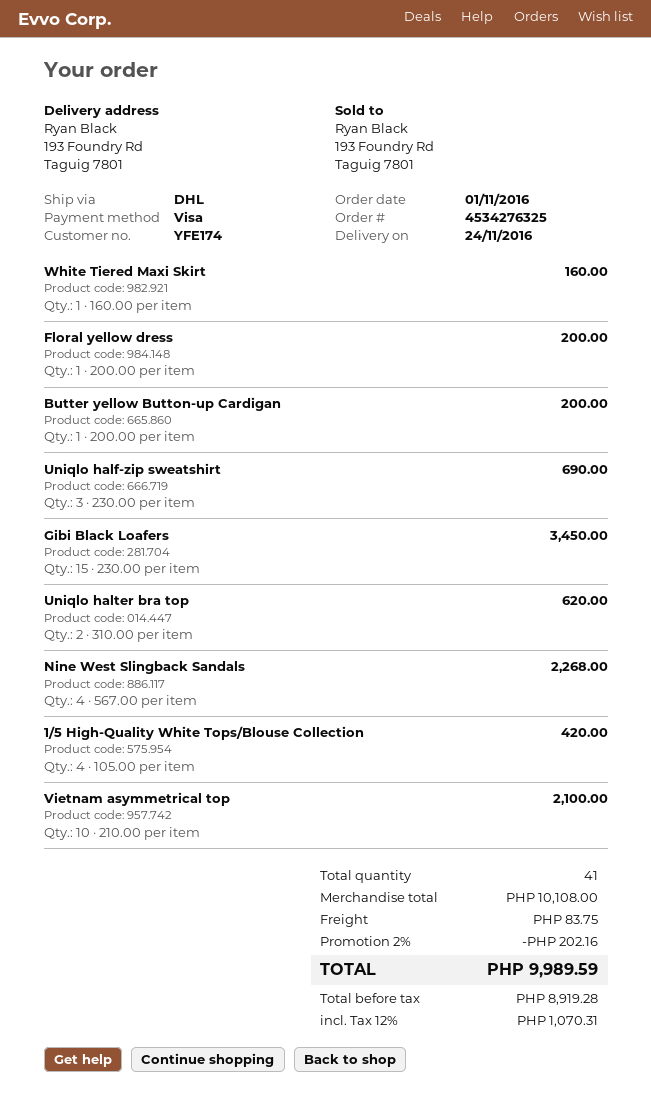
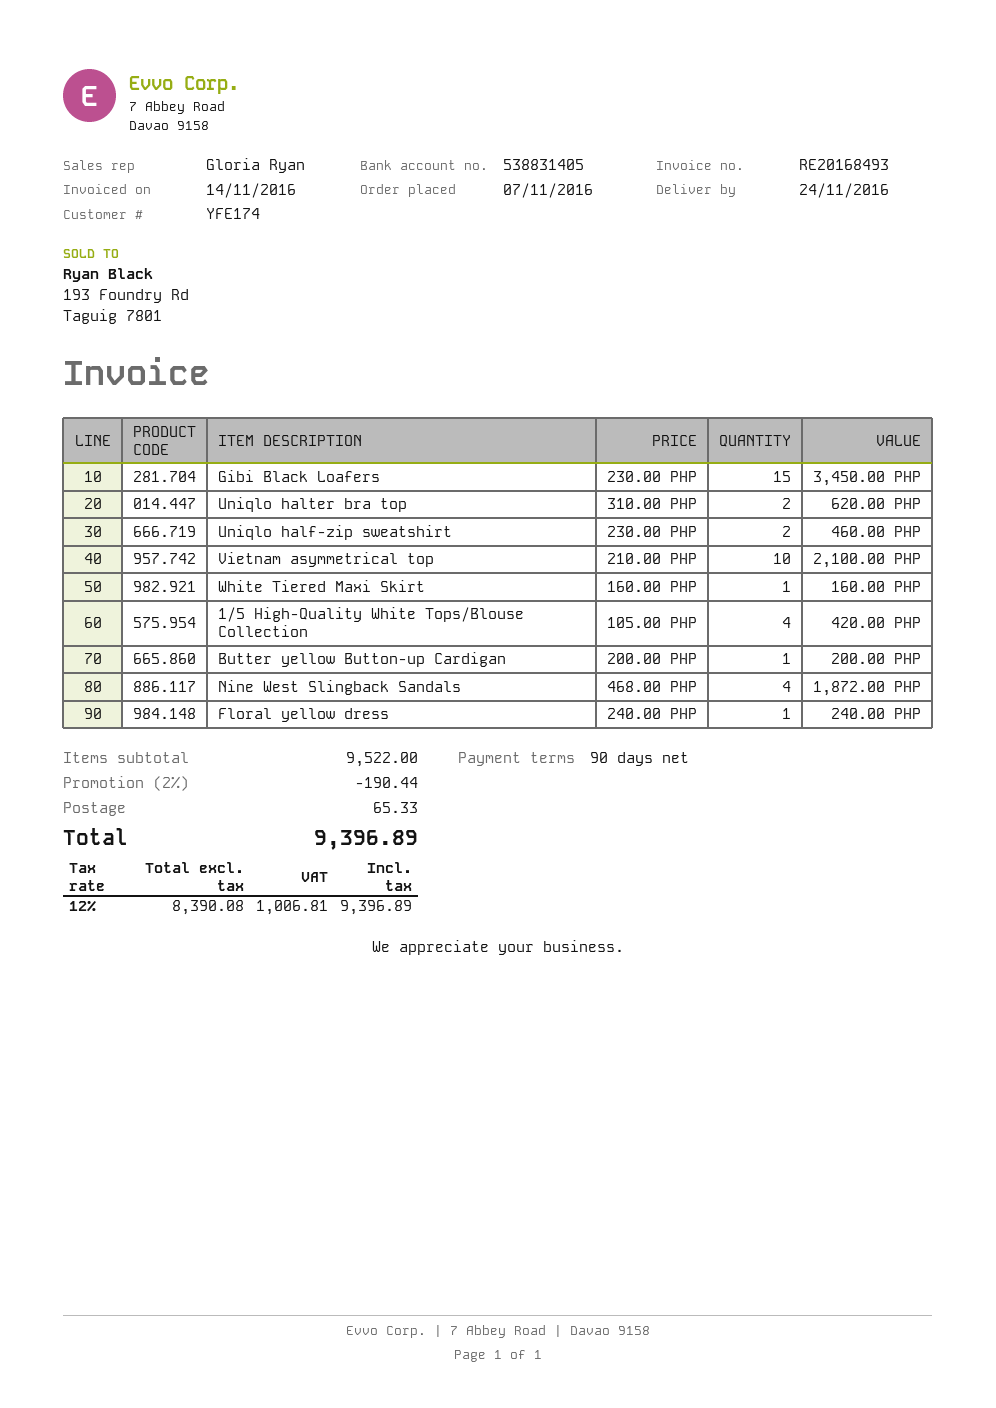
order date: 2016-11-01 -> 2016-11-07
Floral yellow dress: 1 x 200.00 = 200.00 -> 1 x 240.00 = 240.00
Uniqlo half-zip sweatshirt: 3 x 230.00 = 690.00 -> 2 x 230.00 = 460.00
Nine West Slingback Sandals: 4 x 567.00 = 2268.00 -> 4 x 468.00 = 1872.00
subtotal: 10108.00 -> 9522.00
discount: 2% = 202.16 -> 2% = 190.44
shipping: 83.75 -> 65.33
net: 8919.28 -> 8390.08
tax: 12% = 1070.31 -> 12% = 1006.81
total: 9989.59 -> 9396.89

